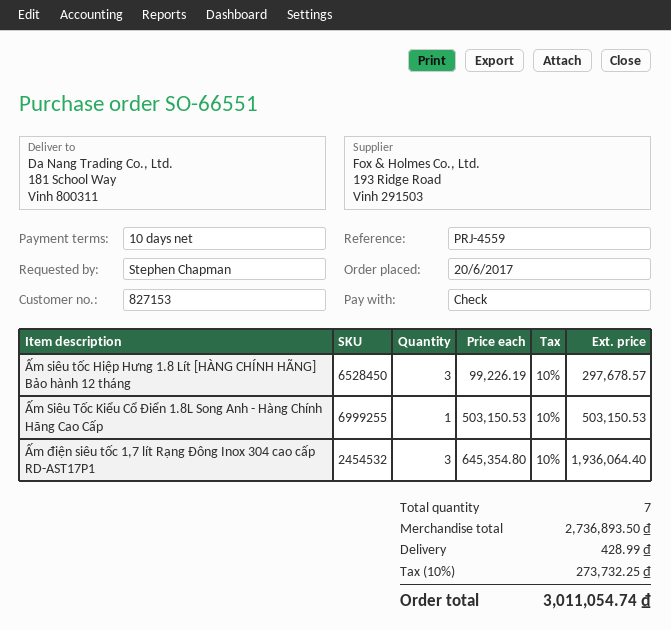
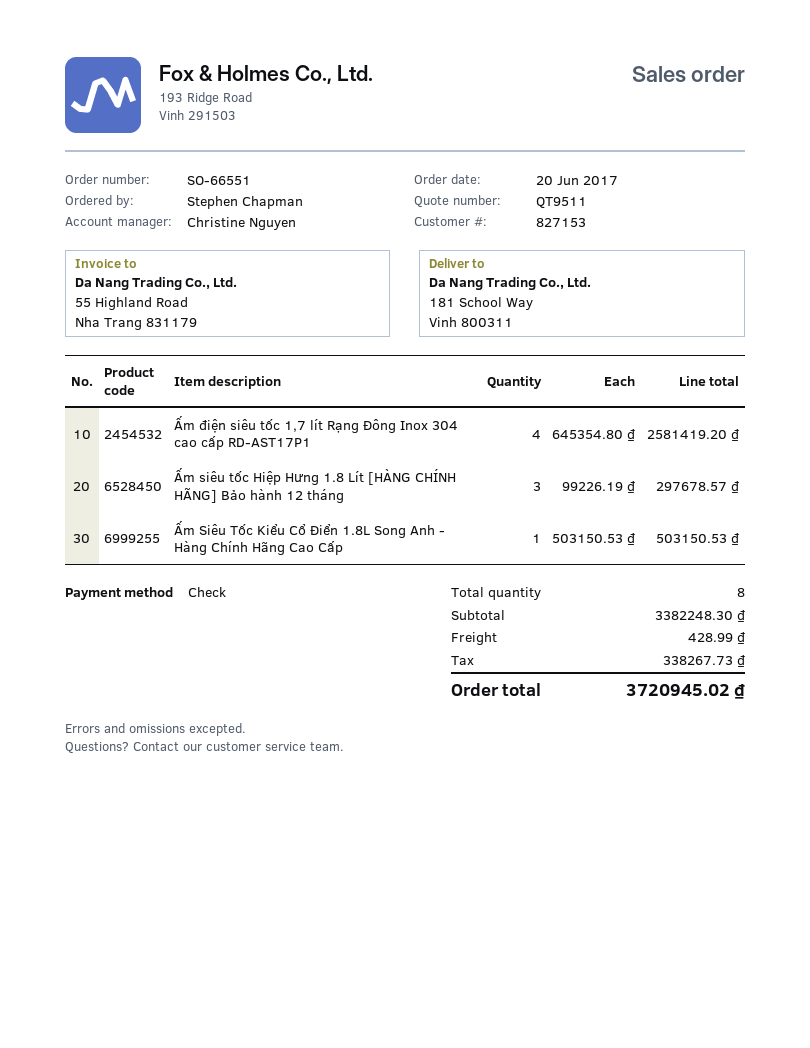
Ấm điện siêu tốc 1,7 lít Rạng Đông Inox 304 cao cấp RD-AST17P1: 3 x 645354.80 = 1936064.40 -> 4 x 645354.80 = 2581419.20
total quantity: 7 -> 8
subtotal: 2736893.50 -> 3382248.30
tax: 273732.25 -> 338267.73
total: 3011054.74 -> 3720945.02

